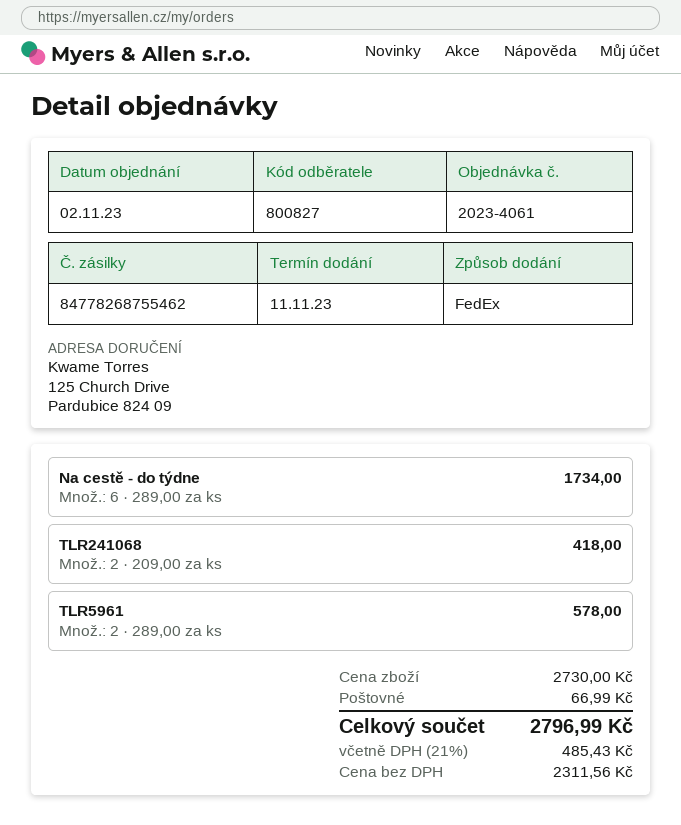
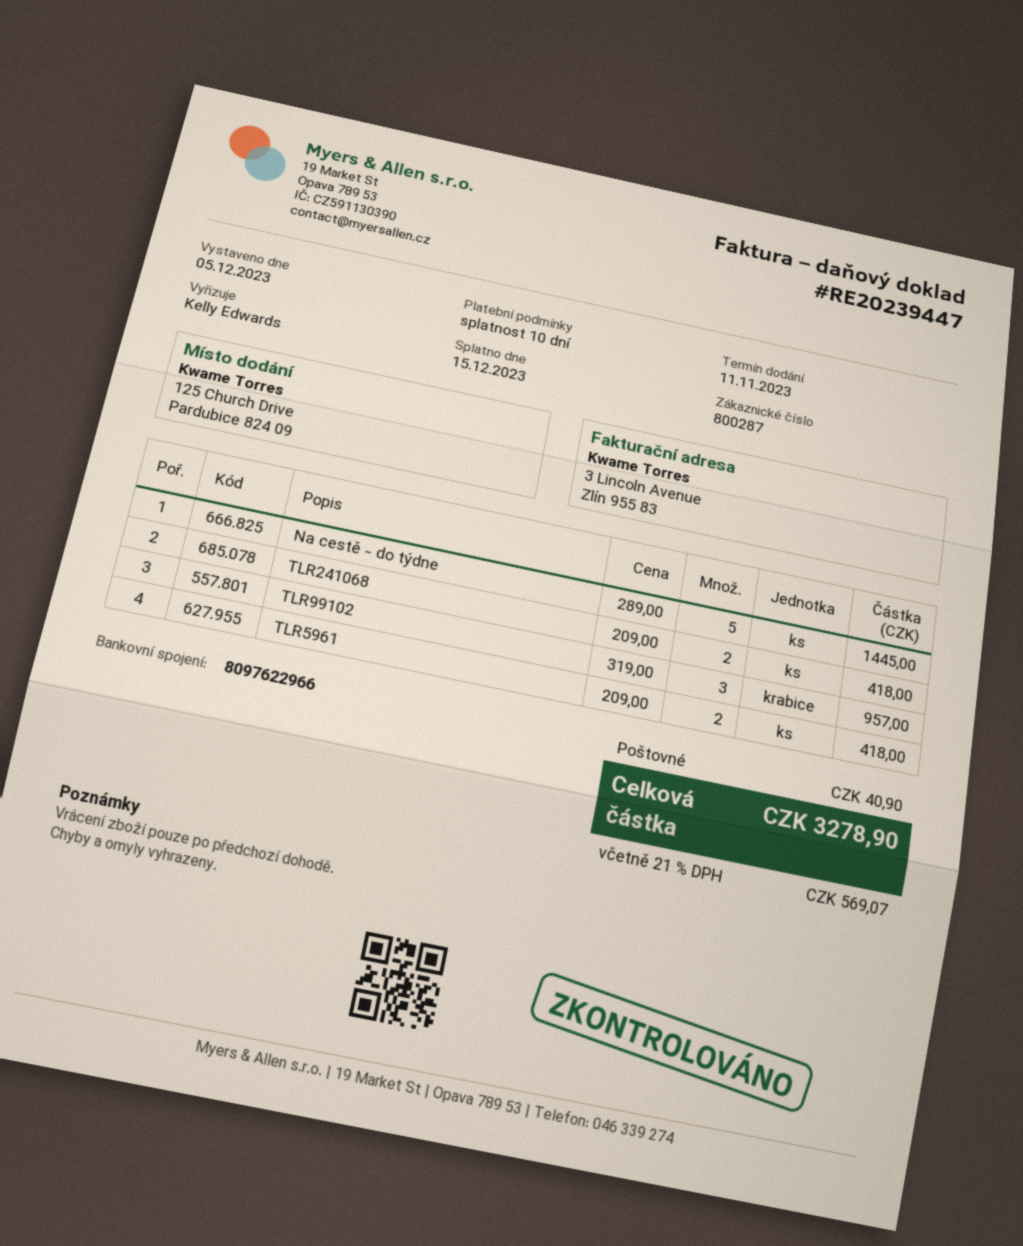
customer number: 800827 -> 800287
Na cestě - do týdne: 6 x 289.00 = 1734.00 -> 5 x 289.00 = 1445.00
TLR5961: 2 x 289.00 = 578.00 -> 2 x 209.00 = 418.00
TLR99102: none -> 3 x 319.00 = 957.00
shipping: 66.99 -> 40.90
tax: 21% = 485.43 -> 21% = 569.07
total: 2796.99 -> 3278.90

